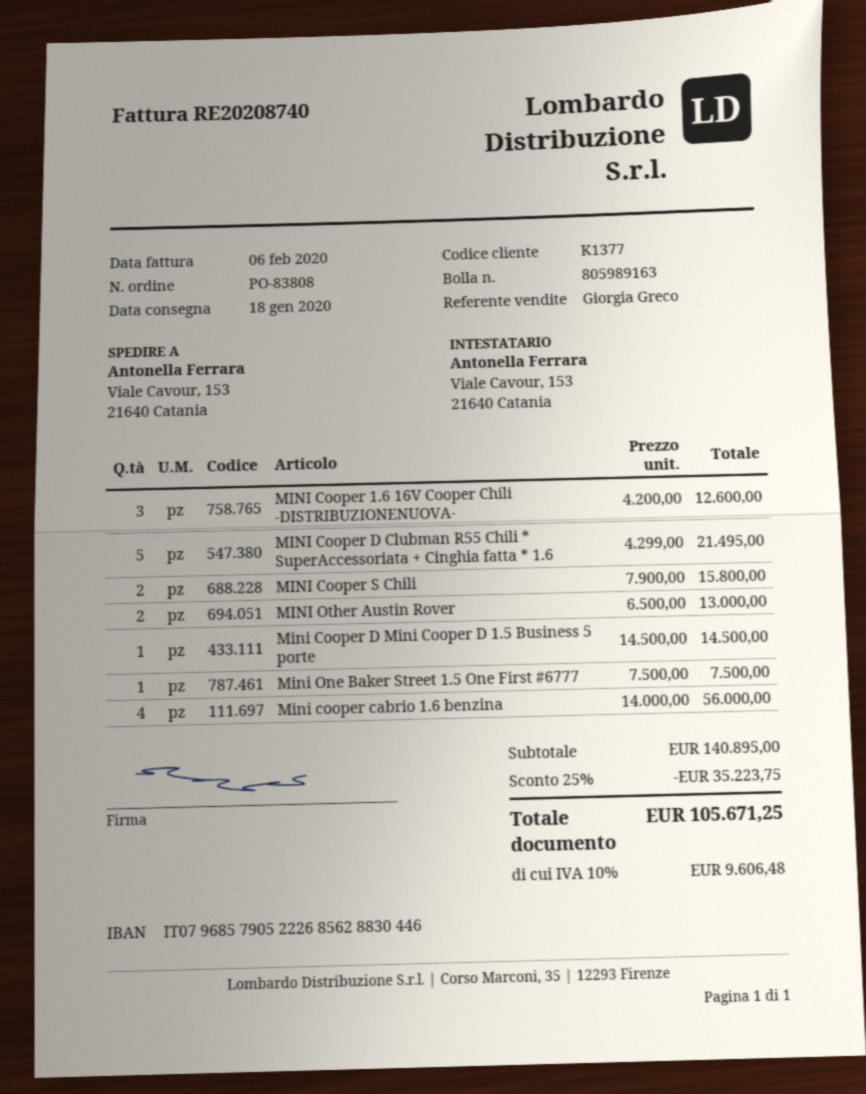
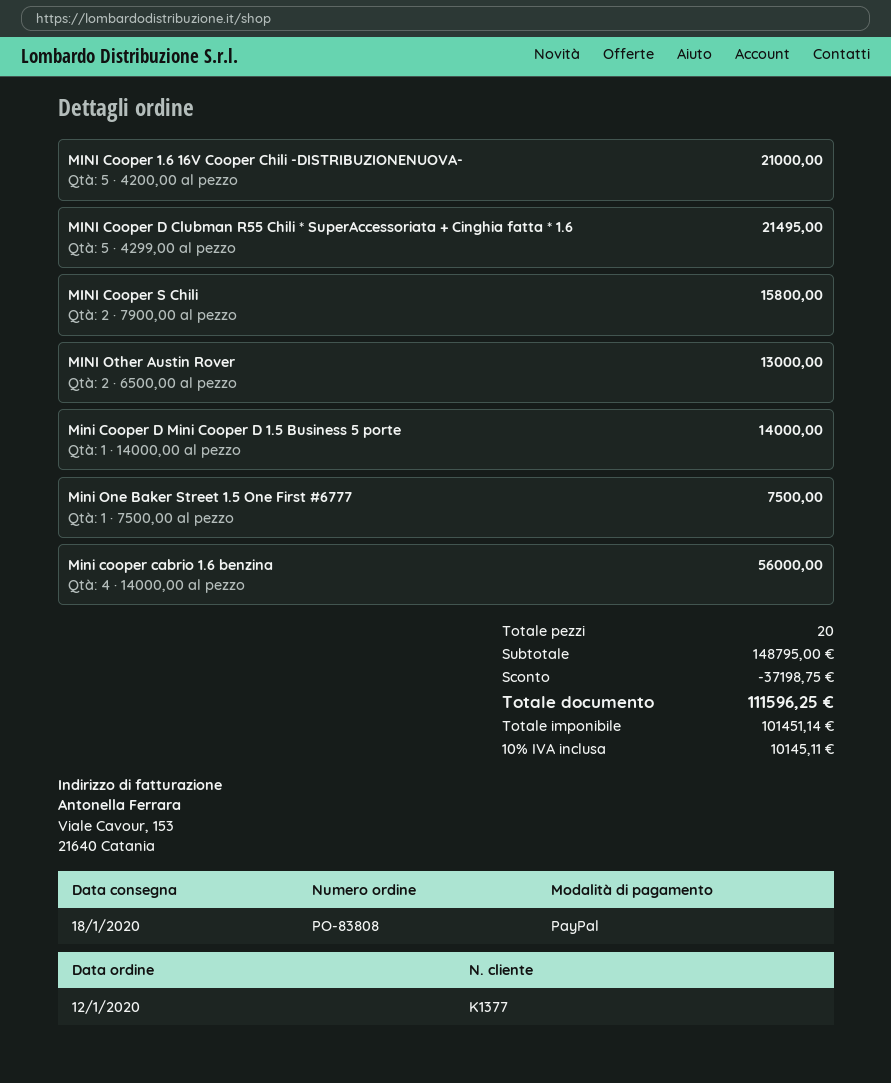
MINI Cooper 1.6 16V Cooper Chili -DISTRIBUZIONENUOVA-: 3 x 4200.00 = 12600.00 -> 5 x 4200.00 = 21000.00
Mini Cooper D Mini Cooper D 1.5 Business 5 porte: 1 x 14500.00 = 14500.00 -> 1 x 14000.00 = 14000.00
subtotal: 140895.00 -> 148795.00
discount: 35223.75 -> 37198.75
tax: 10% = 9606.48 -> 10% = 10145.11
total: 105671.25 -> 111596.25

